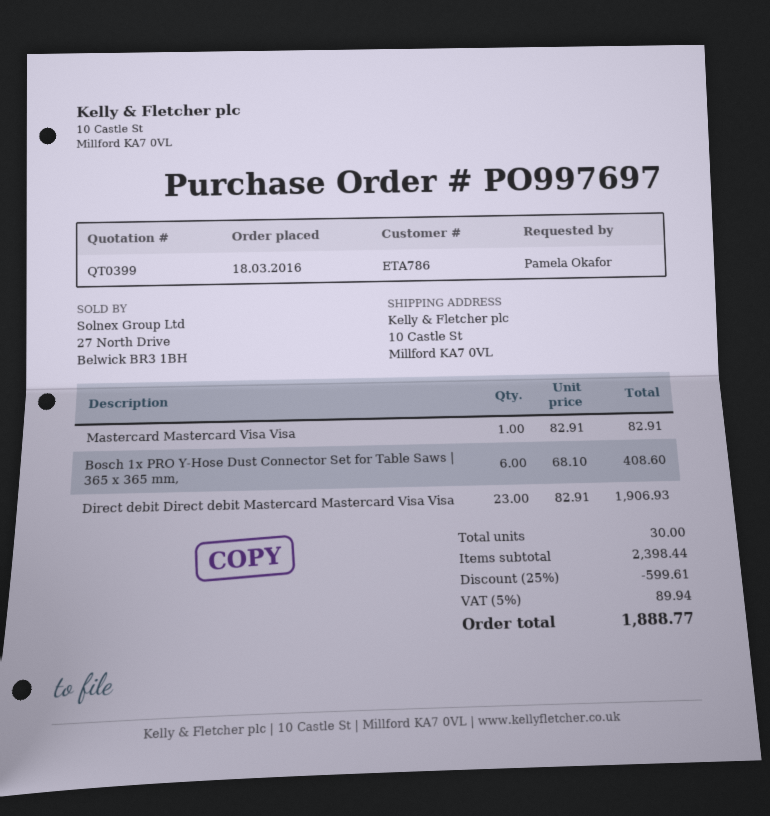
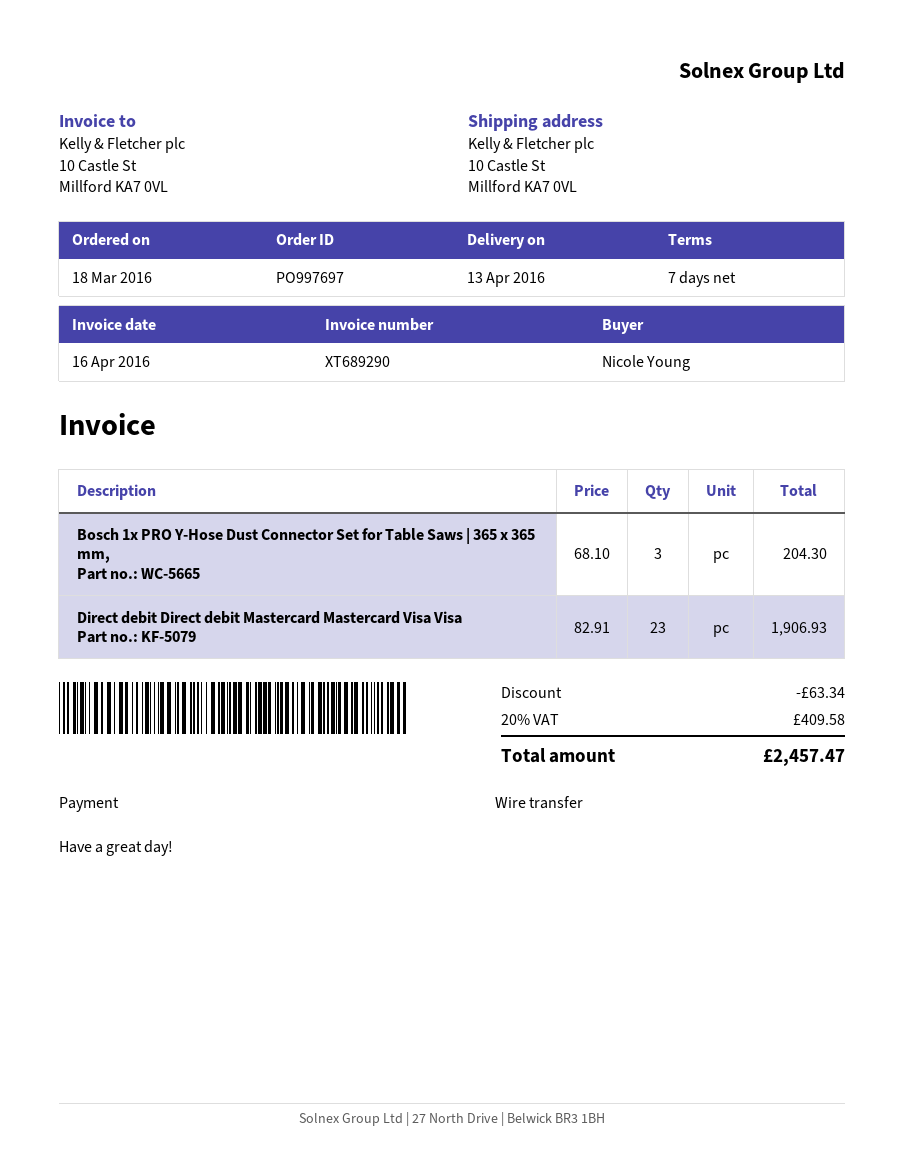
ordered by: Pamela Okafor -> Nicole Young
Mastercard Mastercard Visa Visa: 1 x 82.91 = 82.91 -> none
Bosch 1x PRO Y-Hose Dust Connector Set for Table Saws | 365 x 365 mm,: 6 x 68.10 = 408.60 -> 3 x 68.10 = 204.30
discount: 599.61 -> 63.34
tax: 5% = 89.94 -> 20% = 409.58
total: 1888.77 -> 2457.47

